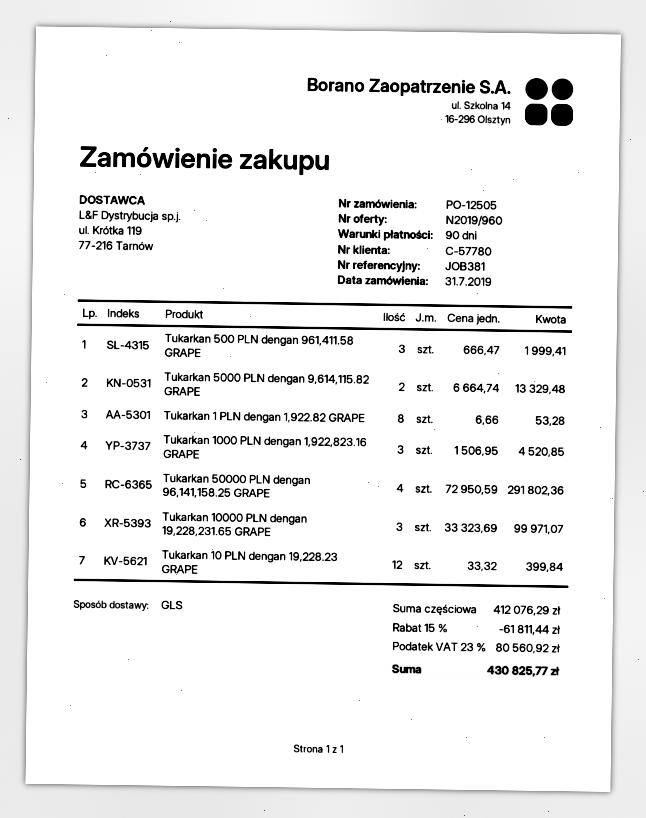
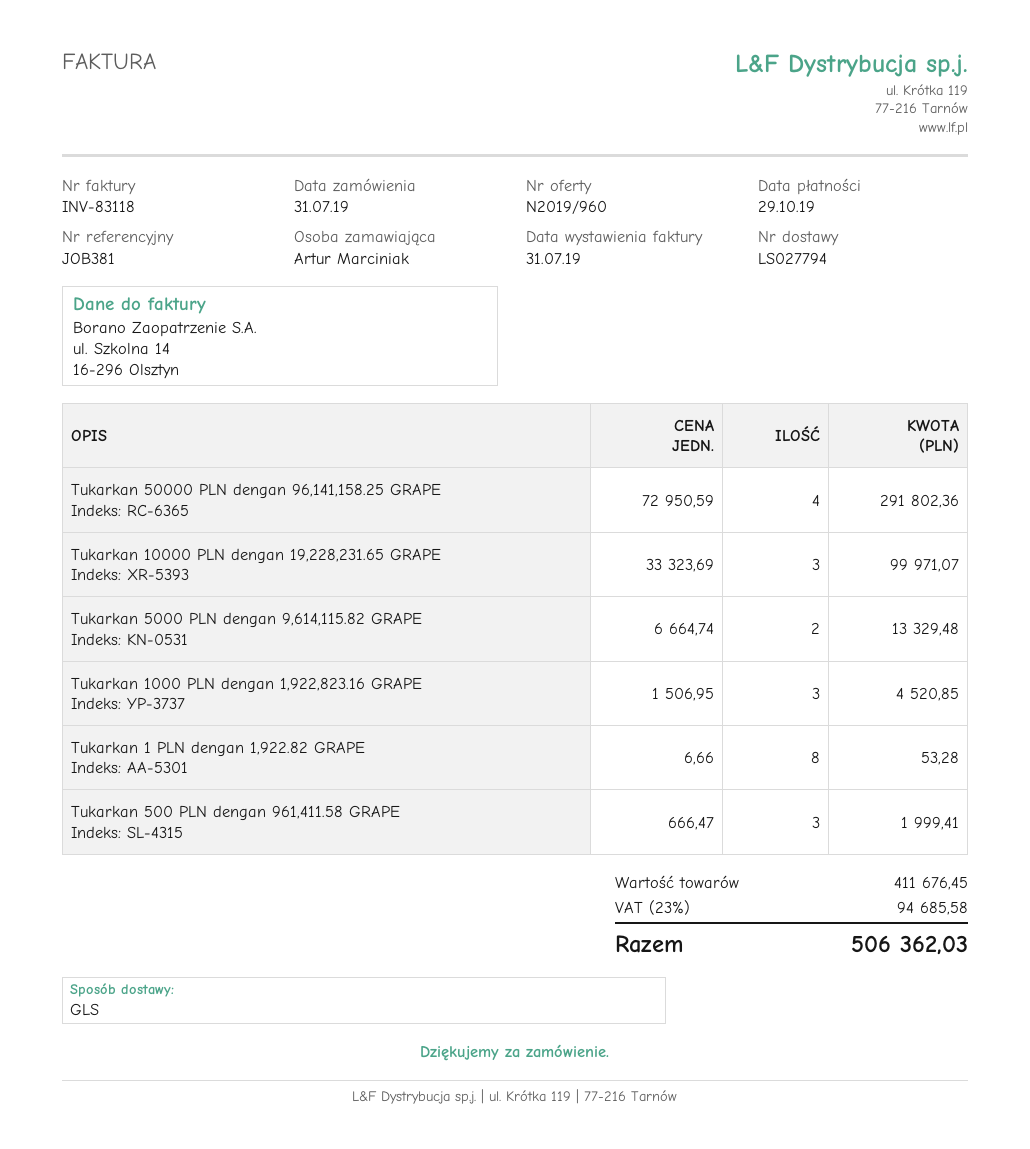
Tukarkan 10 PLN dengan 19,228.23 GRAPE: 12 x 33.32 = 399.84 -> none
subtotal: 412076.29 -> 411676.45
discount: 15% = 61811.44 -> none
tax: 23% = 80560.92 -> 23% = 94685.58
total: 430825.77 -> 506362.03

